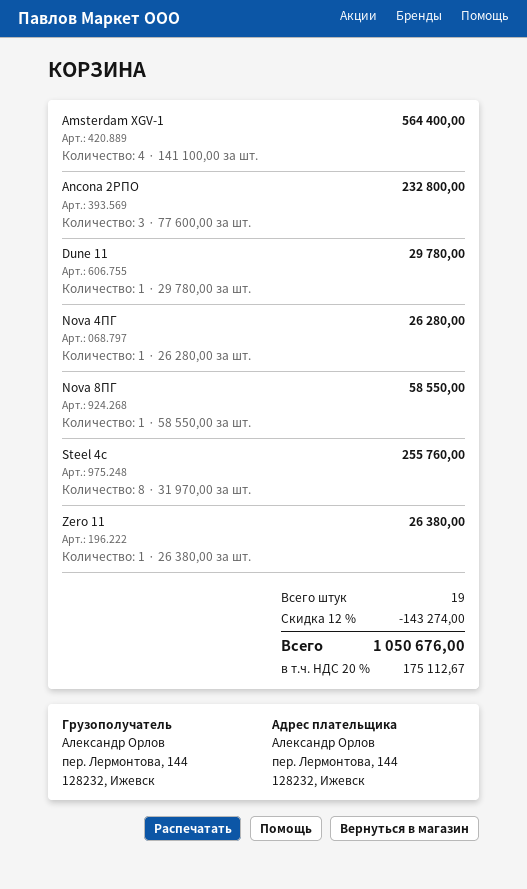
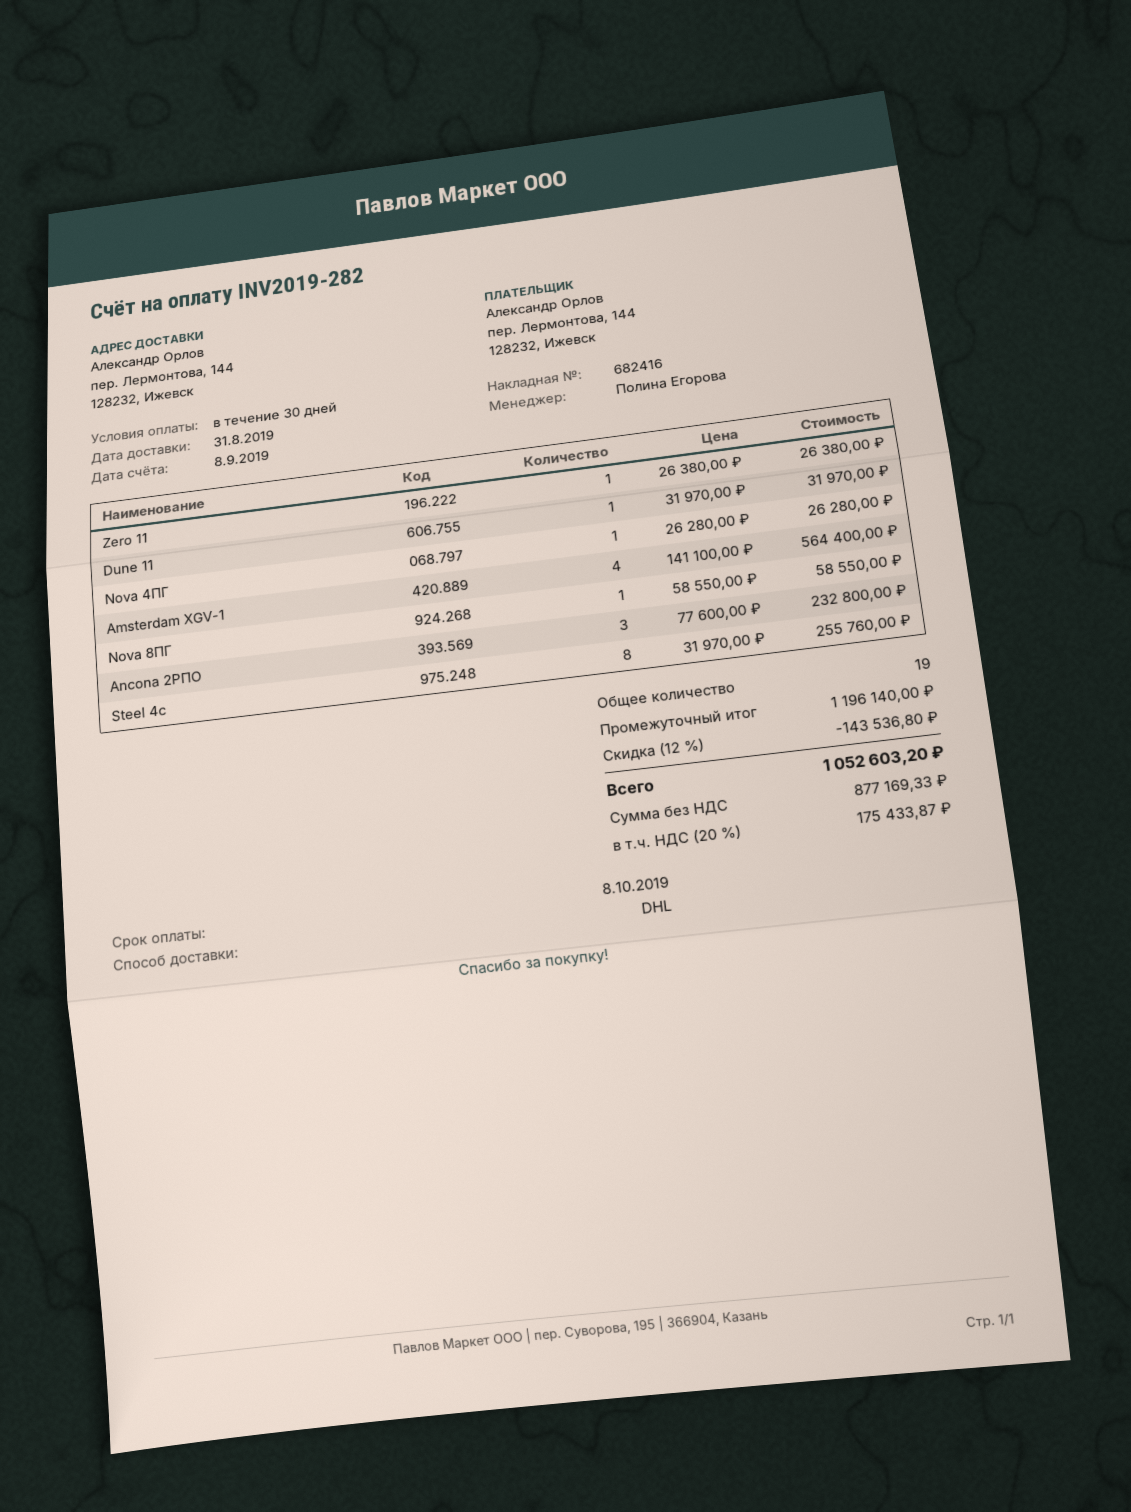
Dune 11: 1 x 29780.00 = 29780.00 -> 1 x 31970.00 = 31970.00
discount: 12% = 143274.00 -> 12% = 143536.80
tax: 20% = 175112.67 -> 20% = 175433.87
total: 1050676.00 -> 1052603.20

